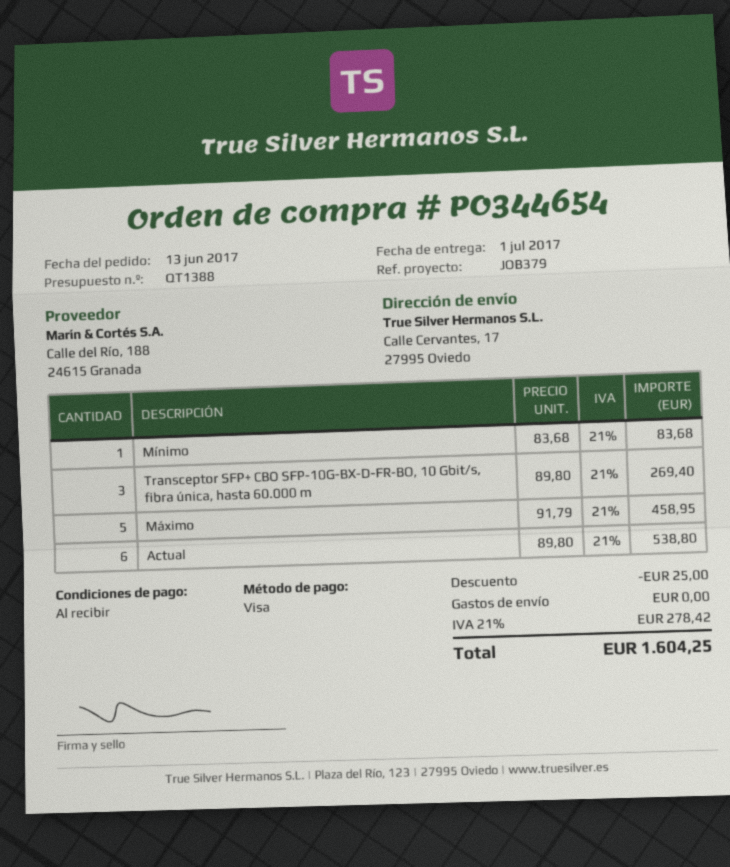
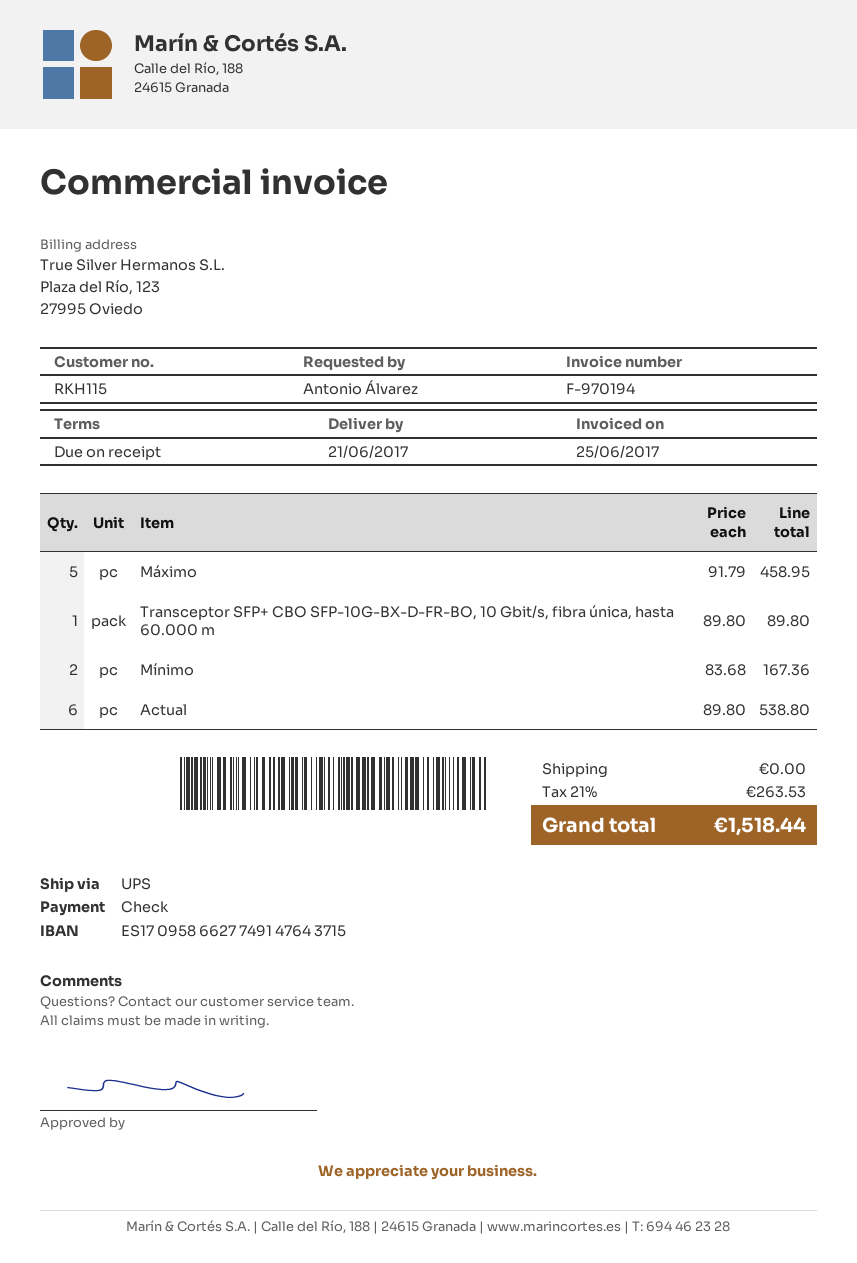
delivery date: 2017-07-01 -> 2017-06-21
payment method: Visa -> cheque
Mínimo: 1 x 83.68 = 83.68 -> 2 x 83.68 = 167.36
Transceptor SFP+ CBO SFP-10G-BX-D-FR-BO, 10 Gbit/s, fibra única, hasta 60.000 m: 3 x 89.80 = 269.40 -> 1 x 89.80 = 89.80
discount: 25.00 -> none
tax: 21% = 278.42 -> 21% = 263.53
total: 1604.25 -> 1518.44

